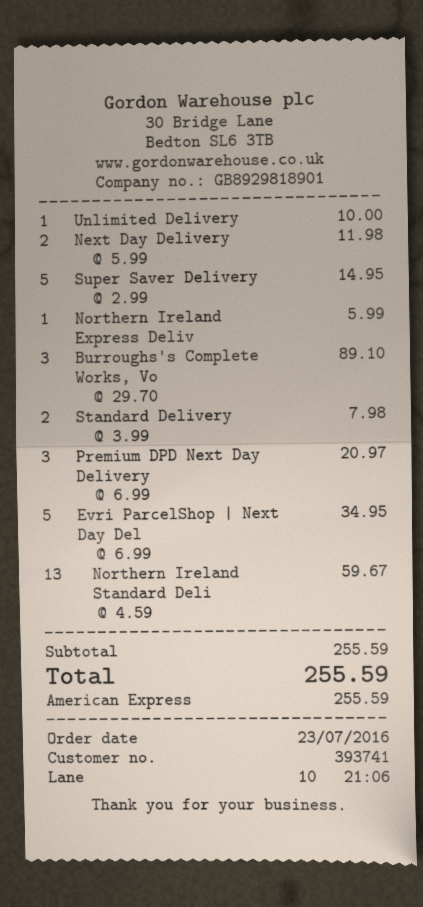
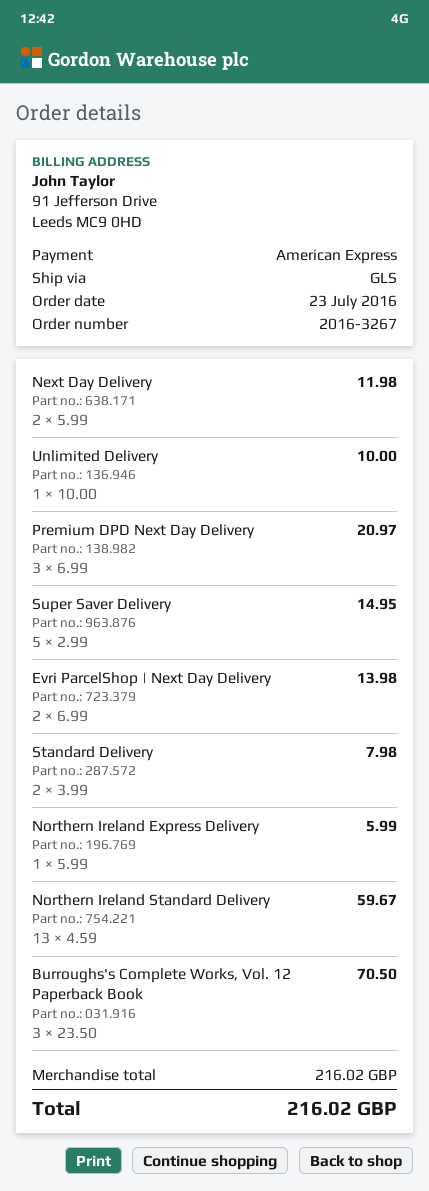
Burroughs's Complete Works, Vo: 3 x 29.70 = 89.10 -> 3 x 23.50 = 70.50
Evri ParcelShop | Next Day Del: 5 x 6.99 = 34.95 -> 2 x 6.99 = 13.98
subtotal: 255.59 -> 216.02
total: 255.59 -> 216.02

